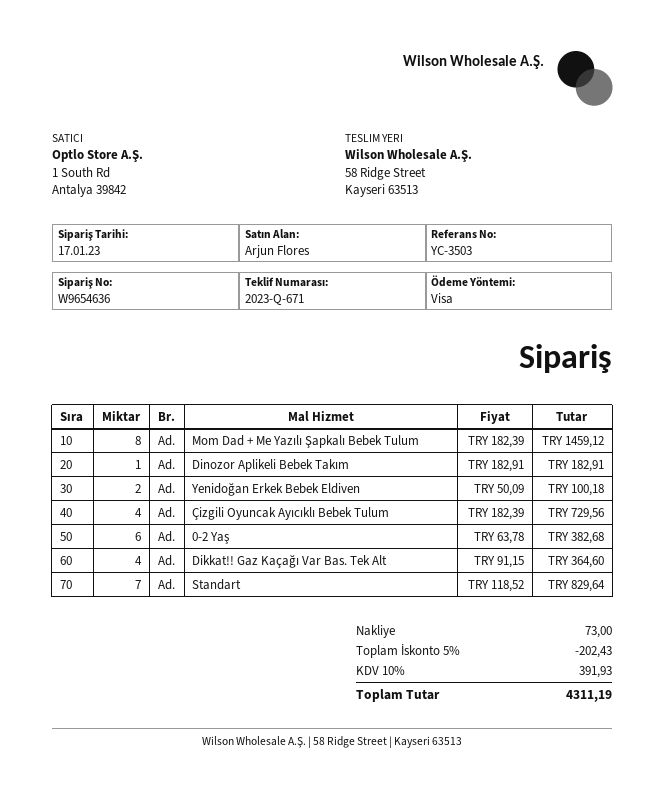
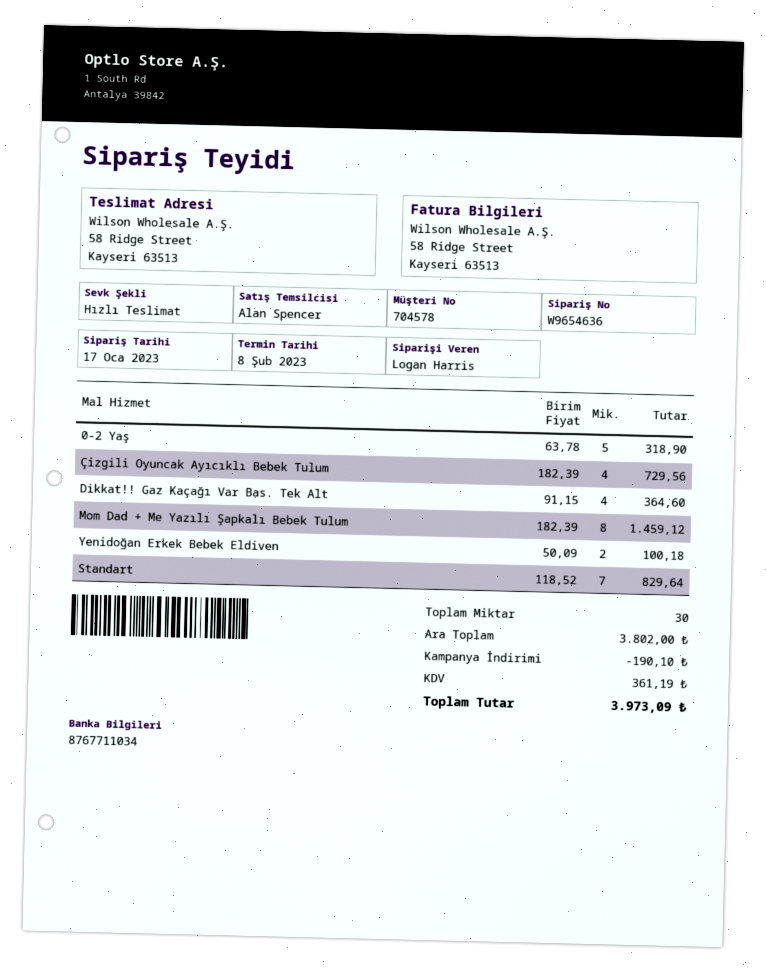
ordered by: Arjun Flores -> Logan Harris
Dinozor Aplikeli Bebek Takım: 1 x 182.91 = 182.91 -> none
0-2 Yaş: 6 x 63.78 = 382.68 -> 5 x 63.78 = 318.90
discount: 202.43 -> 190.10
shipping: 73.00 -> none
tax: 391.93 -> 361.19
total: 4311.19 -> 3973.09

